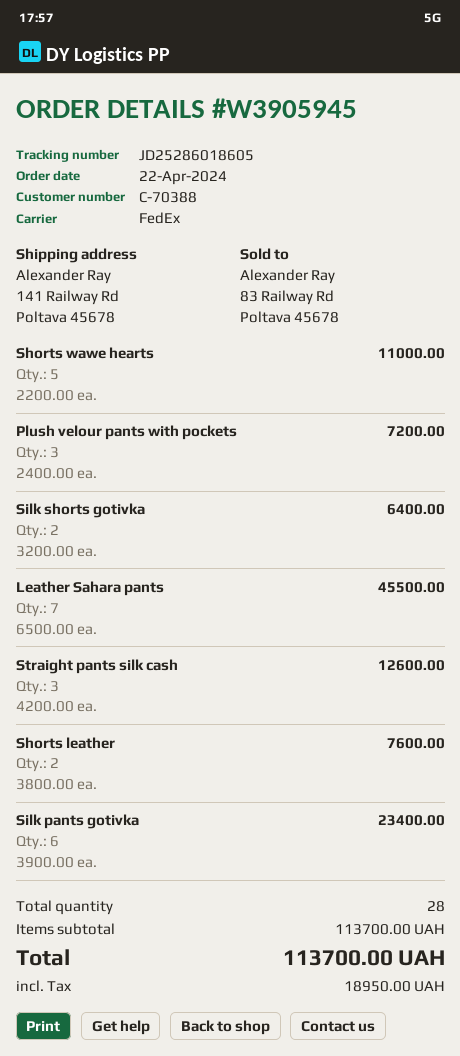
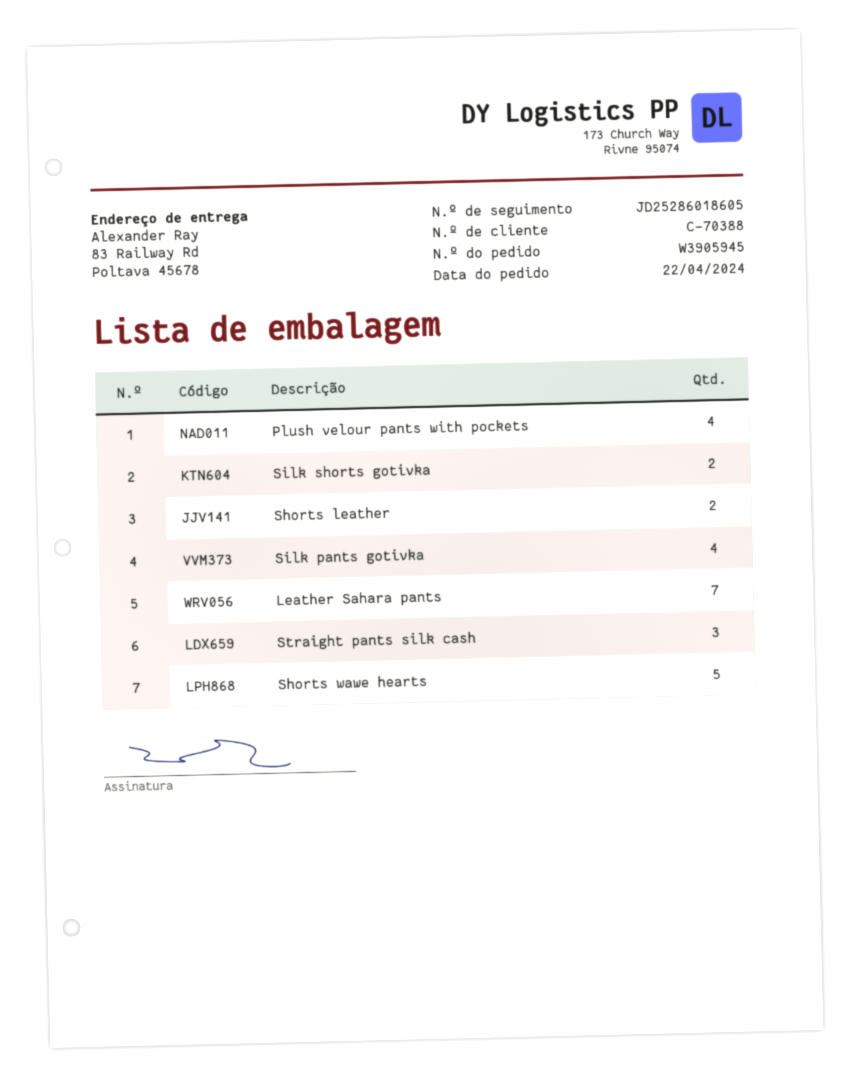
ship to: 141 Railway Rd, Poltava 45678 -> 83 Railway Rd, Poltava 45678
Plush velour pants with pockets: 3 -> 4
Silk pants gotivka: 6 -> 4

